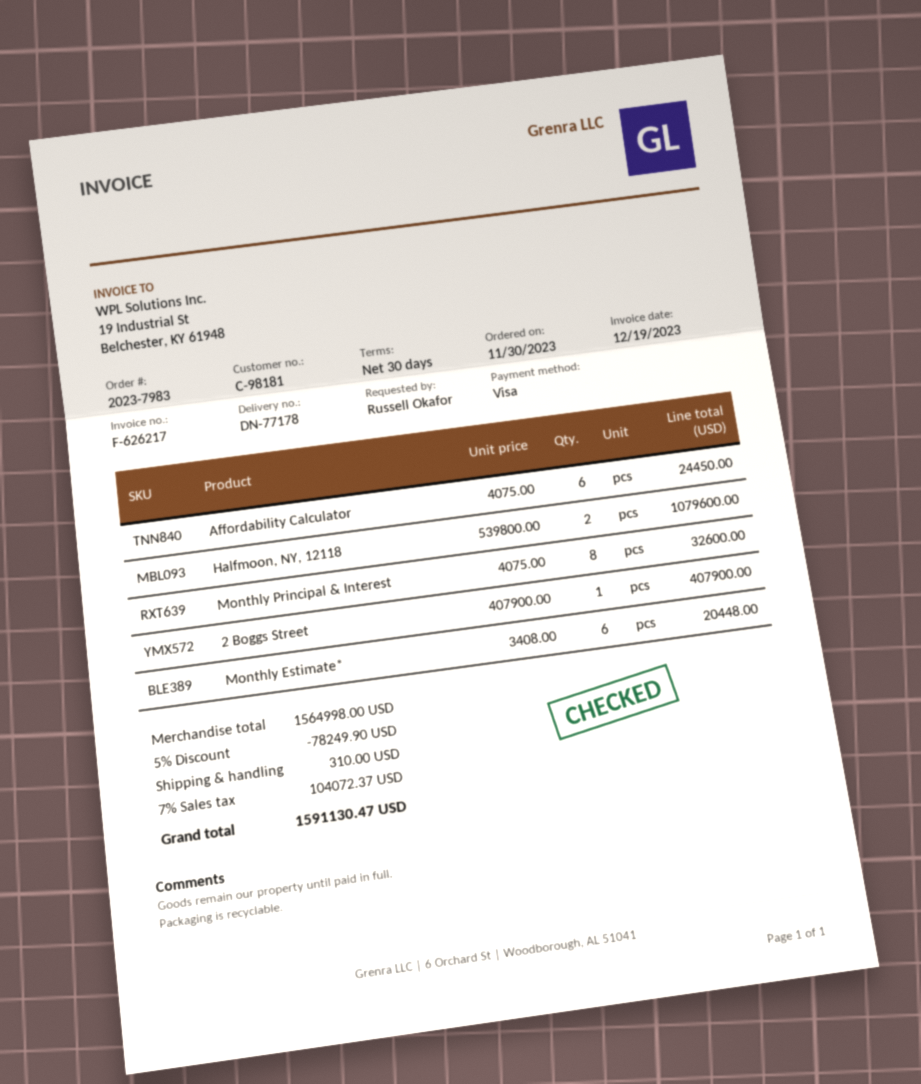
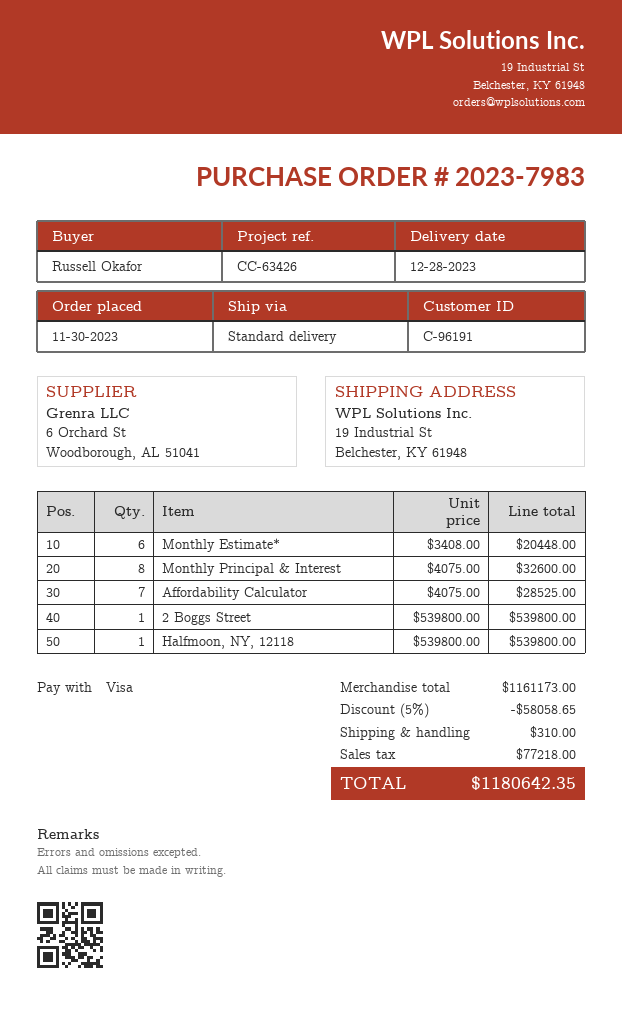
customer number: C-98181 -> C-96191
Affordability Calculator: 6 x 4075.00 = 24450.00 -> 7 x 4075.00 = 28525.00
Halfmoon, NY, 12118: 2 x 539800.00 = 1079600.00 -> 1 x 539800.00 = 539800.00
2 Boggs Street: 1 x 407900.00 = 407900.00 -> 1 x 539800.00 = 539800.00
subtotal: 1564998.00 -> 1161173.00
discount: 5% = 78249.90 -> 5% = 58058.65
tax: 104072.37 -> 77218.00
total: 1591130.47 -> 1180642.35

